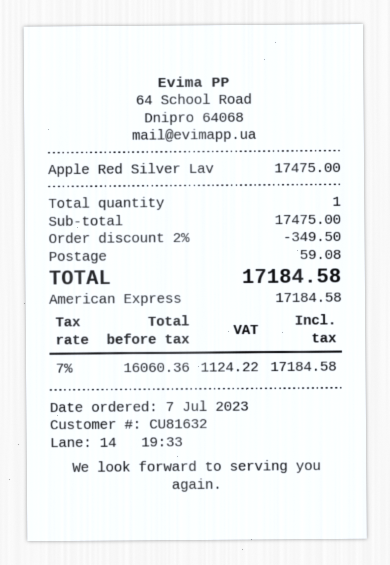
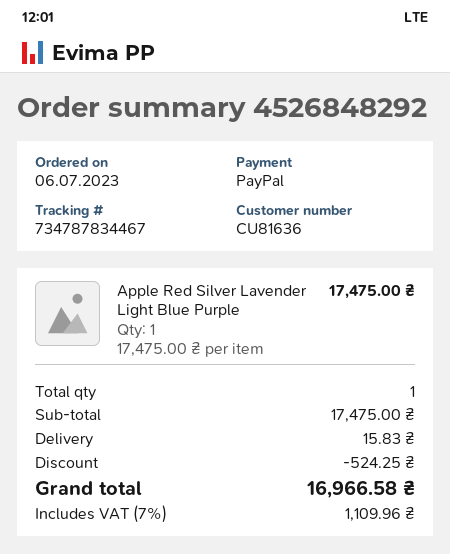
order date: 2023-07-07 -> 2023-07-06
customer number: CU81632 -> CU81636
payment method: American Express -> PayPal
discount: 349.50 -> 524.25
shipping: 59.08 -> 15.83
tax: 7% = 1124.22 -> 7% = 1109.96
total: 17184.58 -> 16966.58

